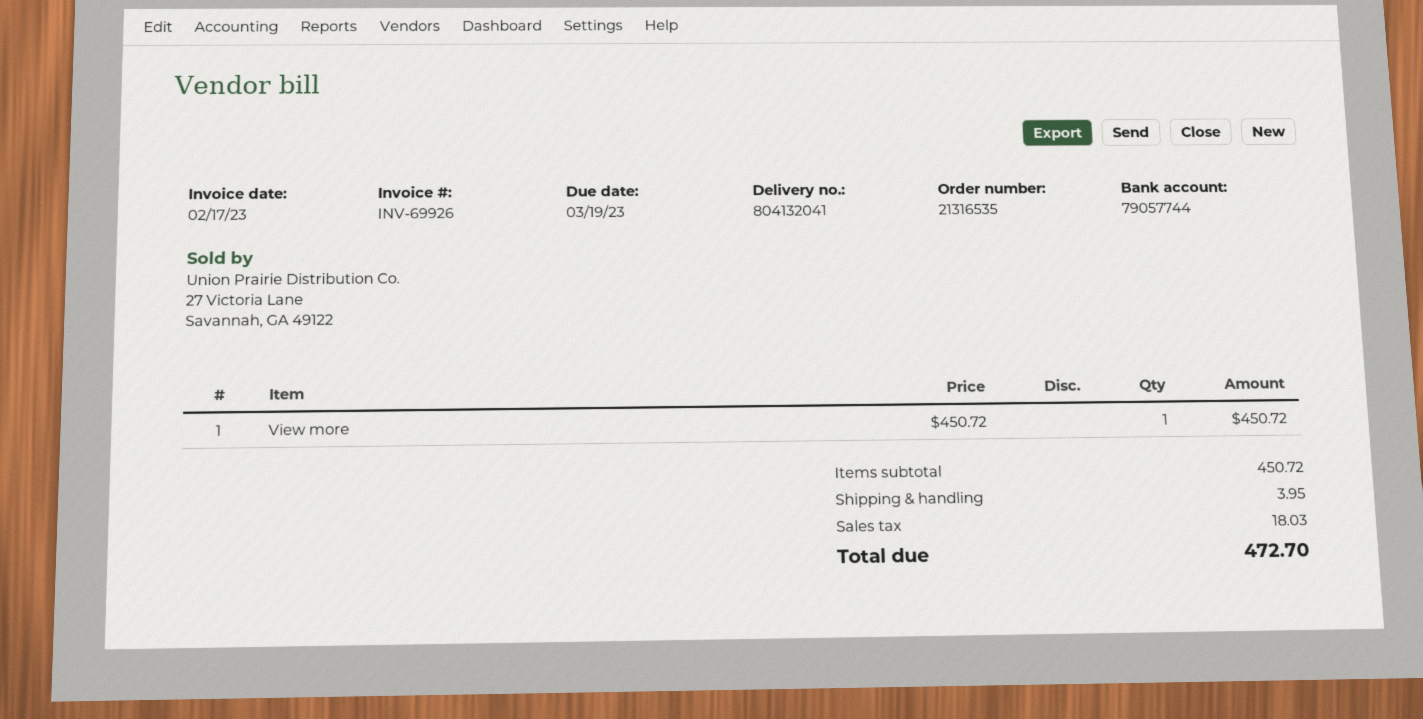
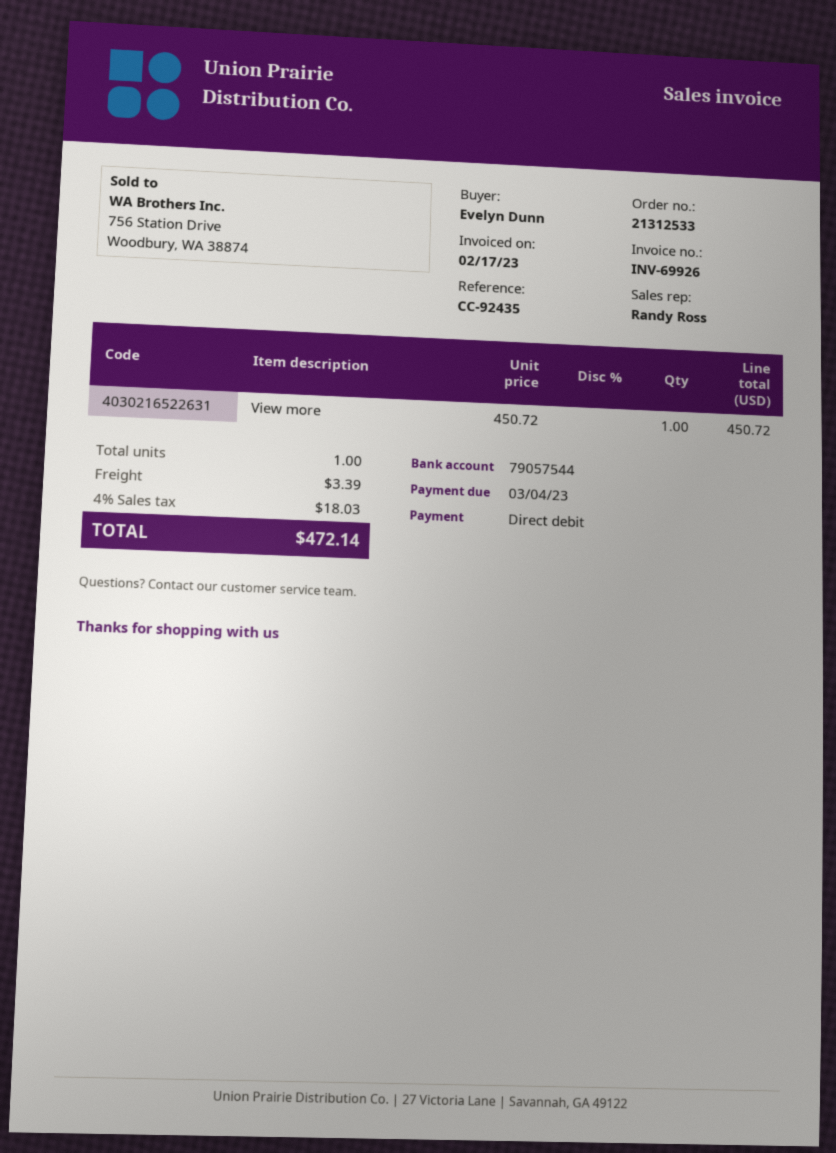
order number: 21316535 -> 21312533
due date: 2023-03-19 -> 2023-03-04
bank account: 79057744 -> 79057544
shipping: 3.95 -> 3.39
total: 472.70 -> 472.14

